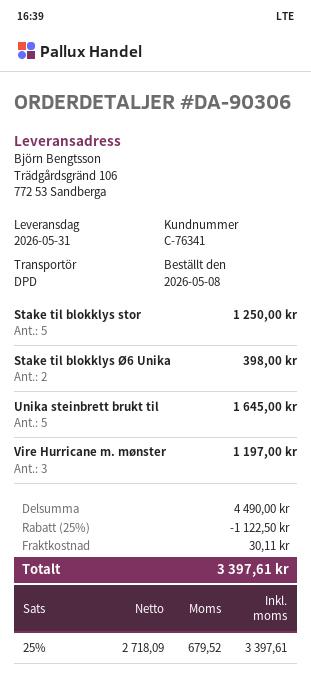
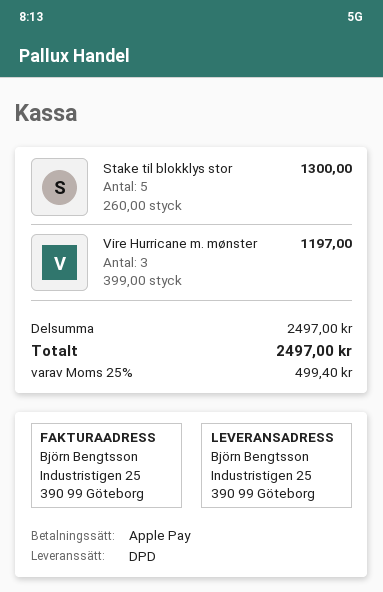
ship to: Trädgårdsgränd 106, 772 53 Sandberga -> Industristigen 25, 390 99 Göteborg
Stake til blokklys stor: 5 for 1250.00 -> 5 for 1300.00
Stake til blokklys Ø6 Unika: 2 for 398.00 -> none
Unika steinbrett brukt til: 5 for 1645.00 -> none
subtotal: 4490.00 -> 2497.00
discount: 25% = 1122.50 -> none
shipping: 30.11 -> none
tax: 25% = 679.52 -> 25% = 499.40
total: 3397.61 -> 2497.00

